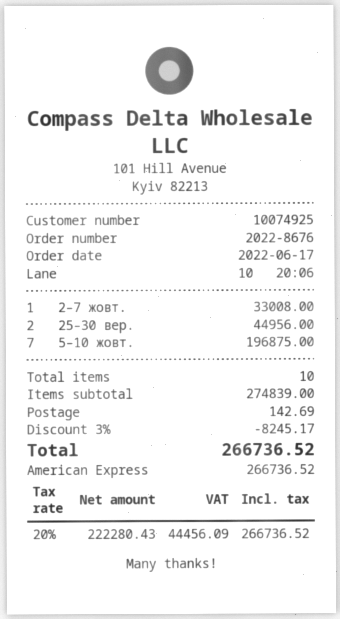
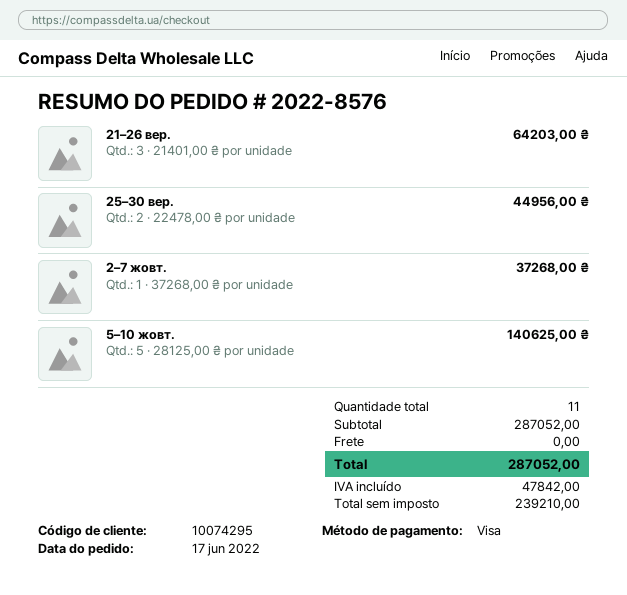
order number: 2022-8676 -> 2022-8576
customer number: 10074925 -> 10074295
payment method: American Express -> Visa
2–7 жовт.: 1 for 33008.00 -> 1 for 37268.00
5–10 жовт.: 7 for 196875.00 -> 5 for 140625.00
21–26 вер.: none -> 3 for 64203.00
total quantity: 10 -> 11
subtotal: 274839.00 -> 287052.00
discount: 3% = 8245.17 -> none
shipping: 142.69 -> 0.00
net: 222280.43 -> 239210.00
tax: 44456.09 -> 47842.00
total: 266736.52 -> 287052.00

